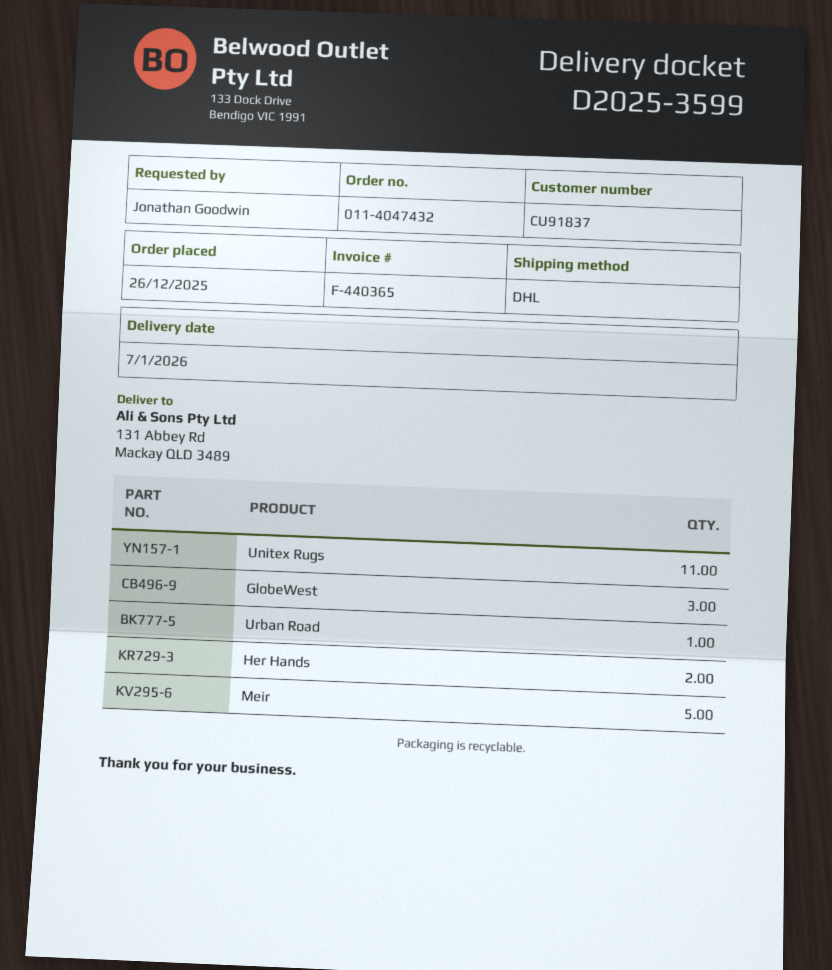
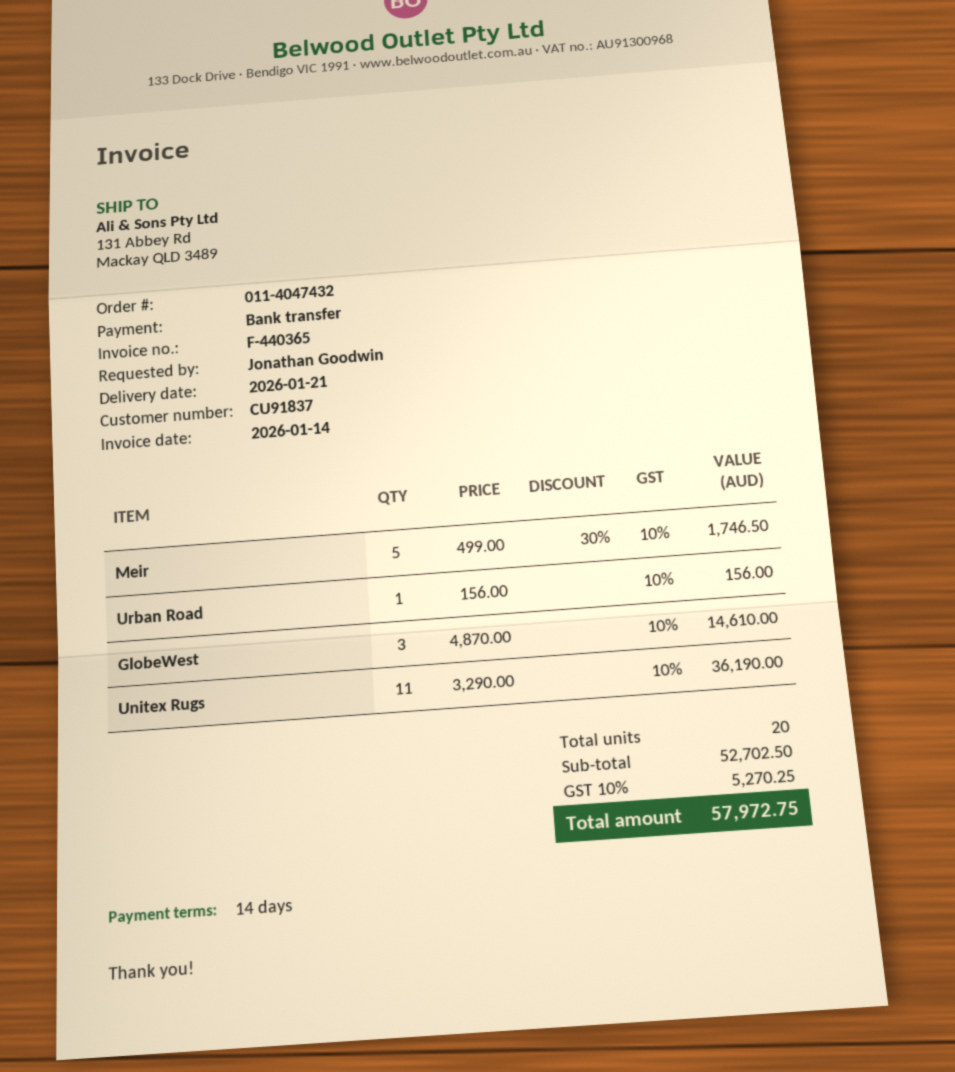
delivery date: 2026-01-07 -> 2026-01-21
Her Hands: 2 -> none

